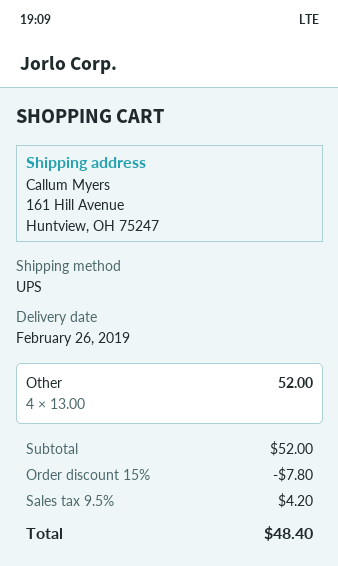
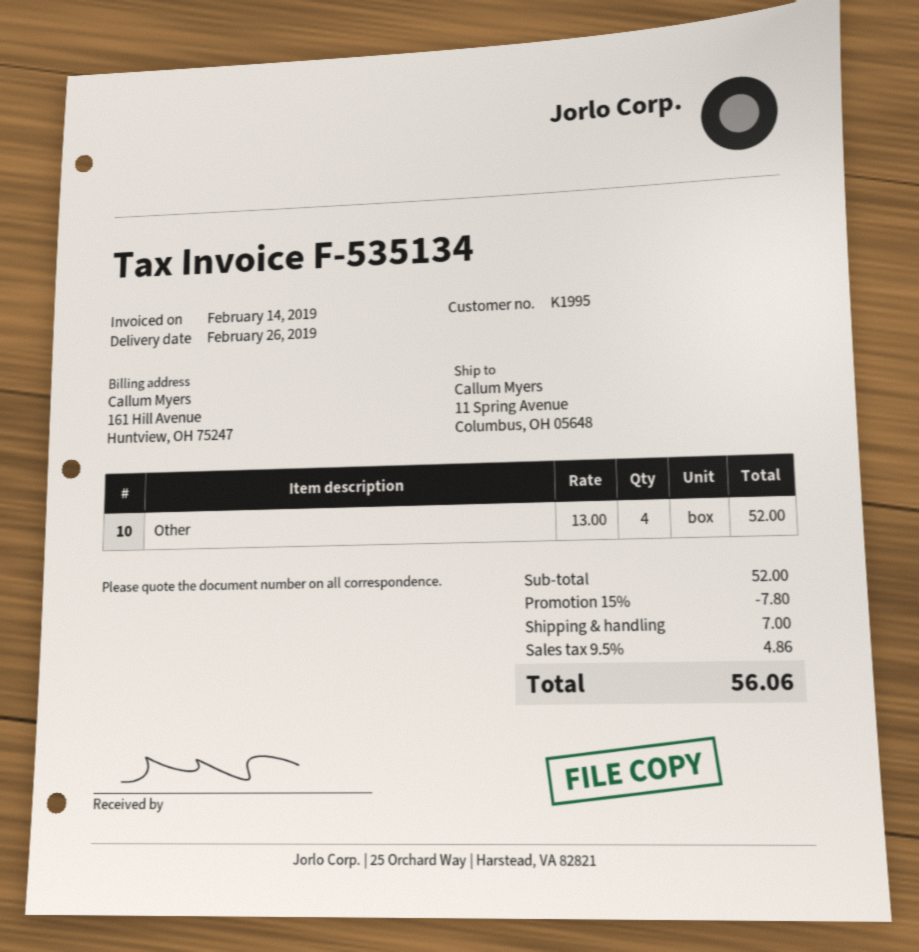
ship to: 161 Hill Avenue, Huntview, OH 75247 -> 11 Spring Avenue, Columbus, OH 05648
shipping: none -> 7.00
tax: 9.5% = 4.20 -> 9.5% = 4.86
total: 48.40 -> 56.06

